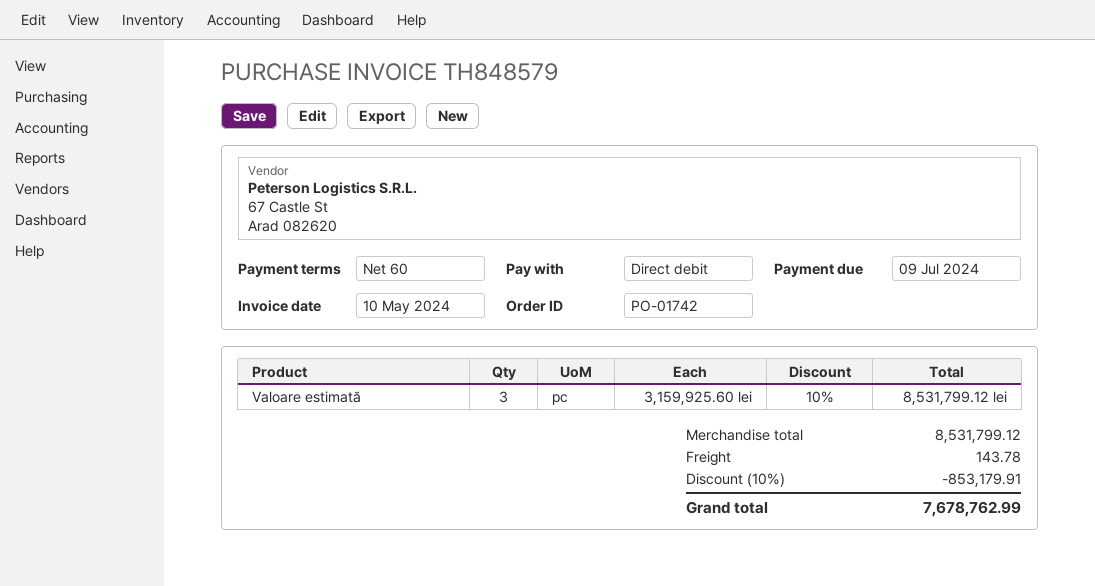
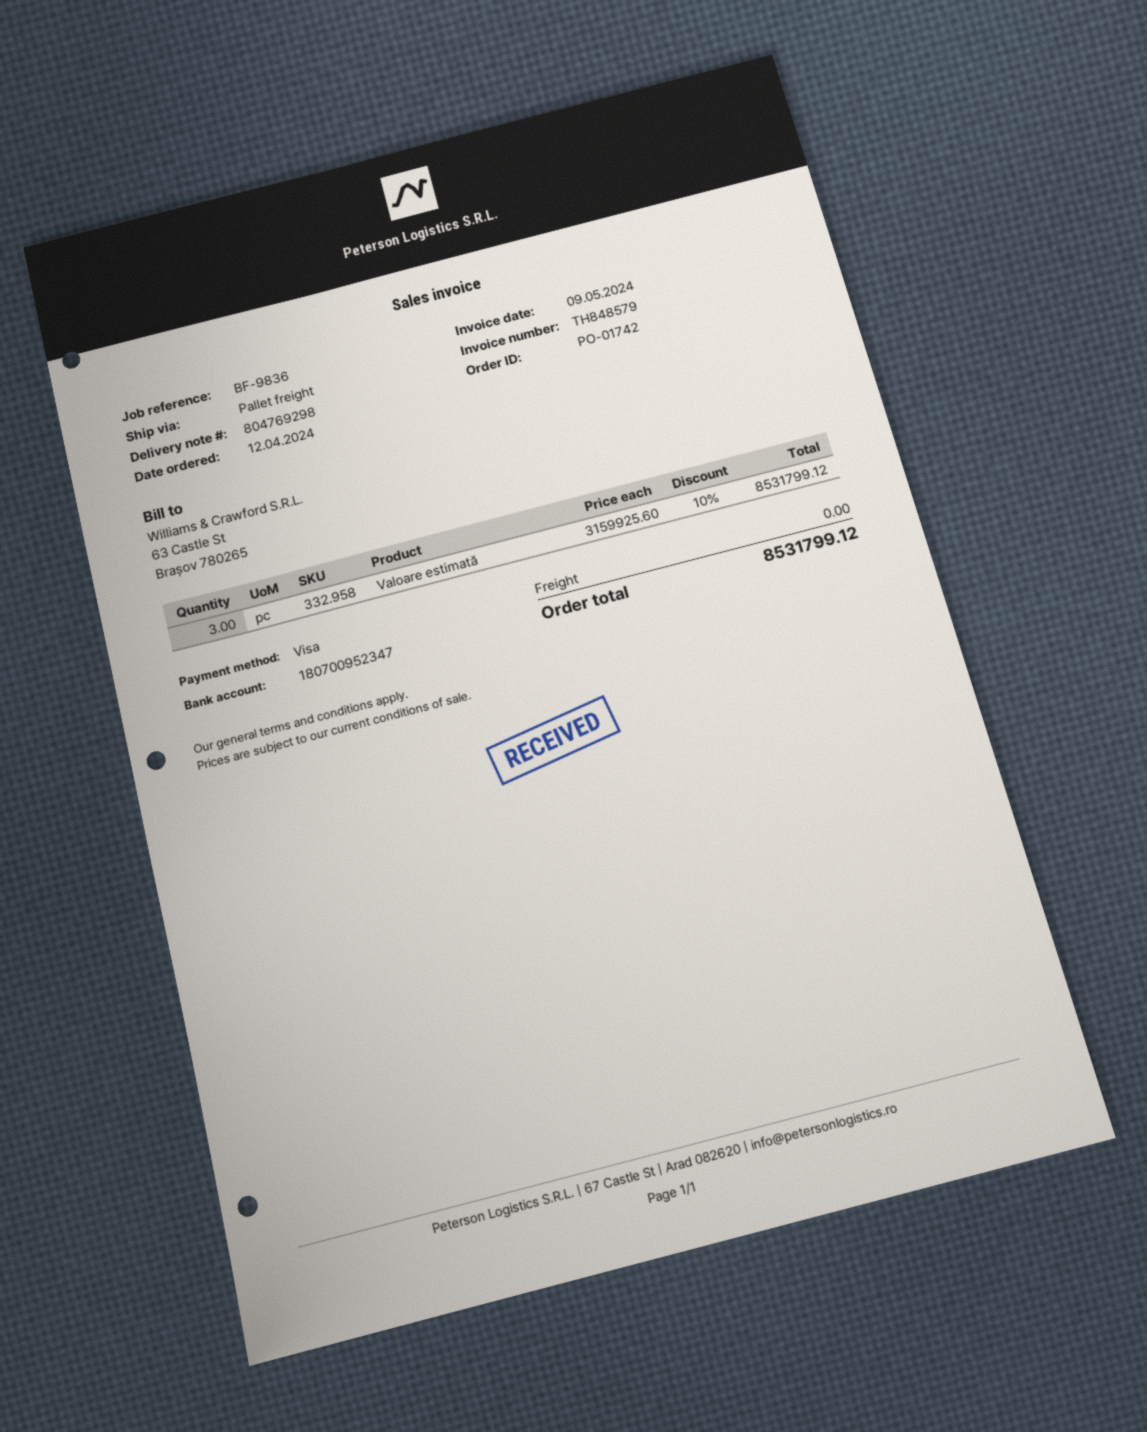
invoice date: 2024-05-10 -> 2024-05-09
payment method: direct debit -> Visa
discount: 10% = 853179.91 -> none
shipping: 143.78 -> 0.00
total: 7678762.99 -> 8531799.12

